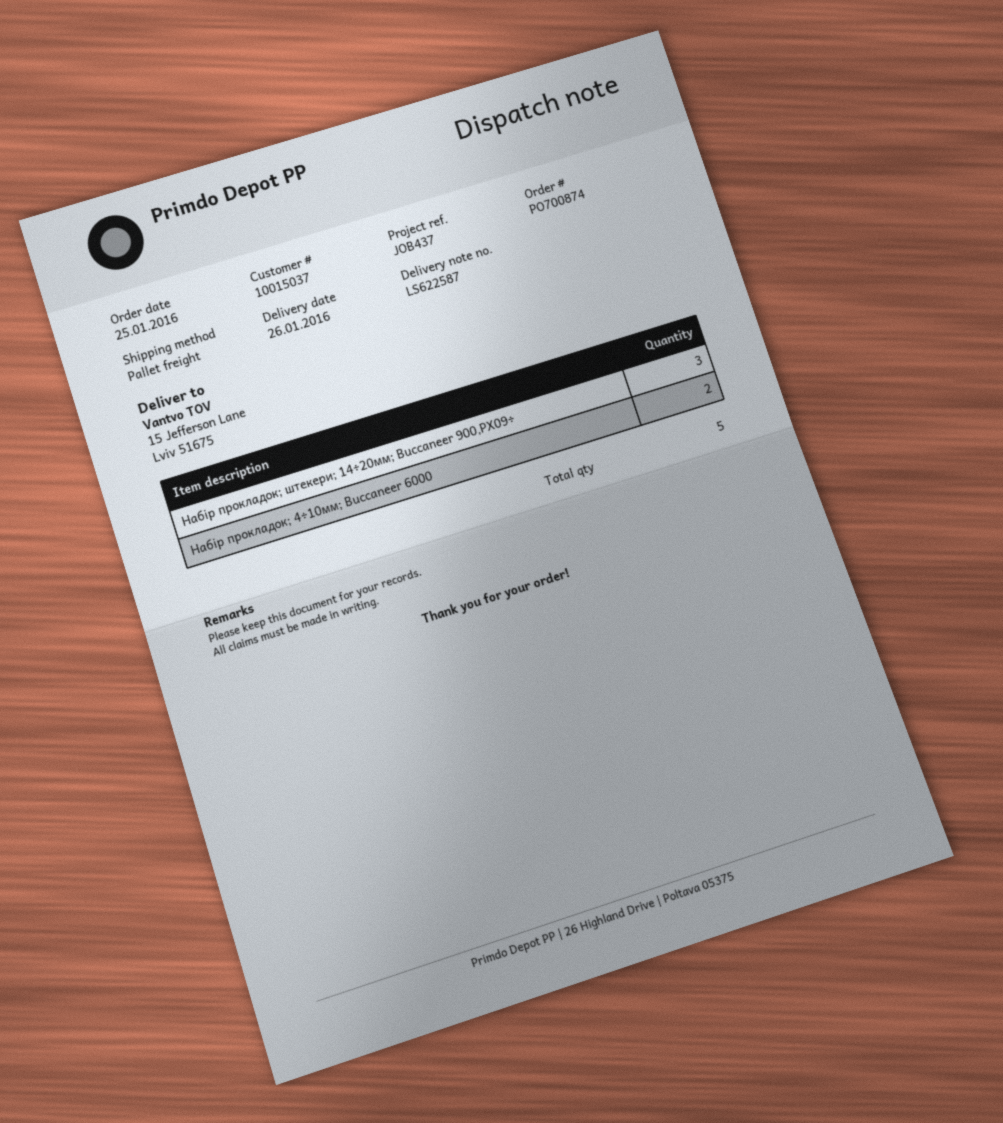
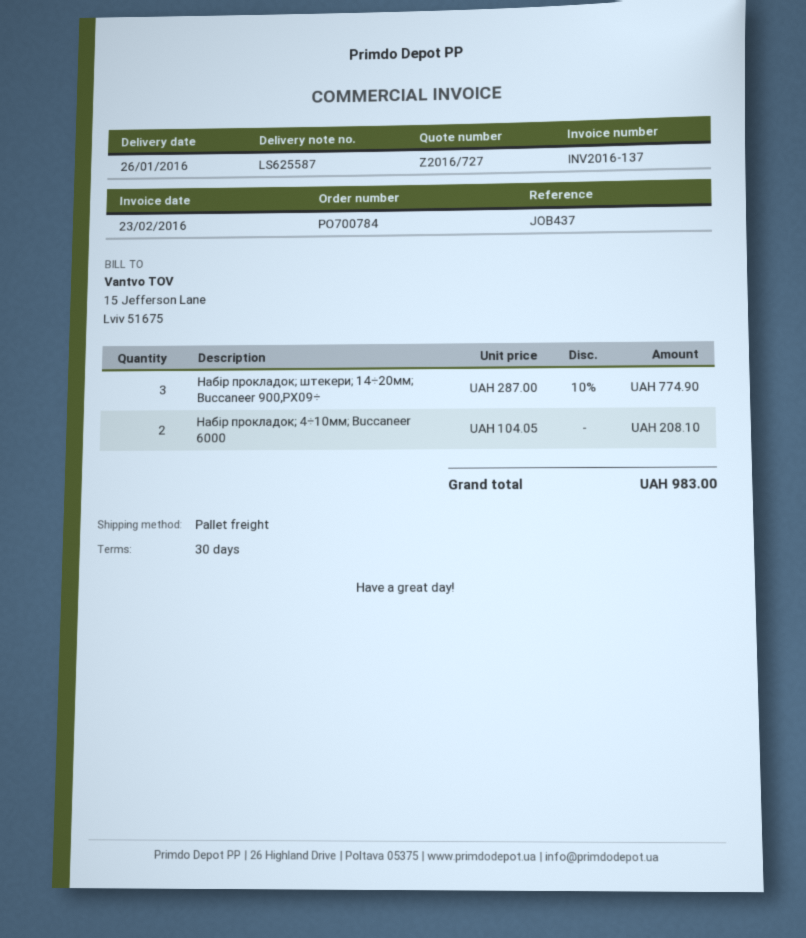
order number: PO700874 -> PO700784
delivery note number: LS622587 -> LS625587

